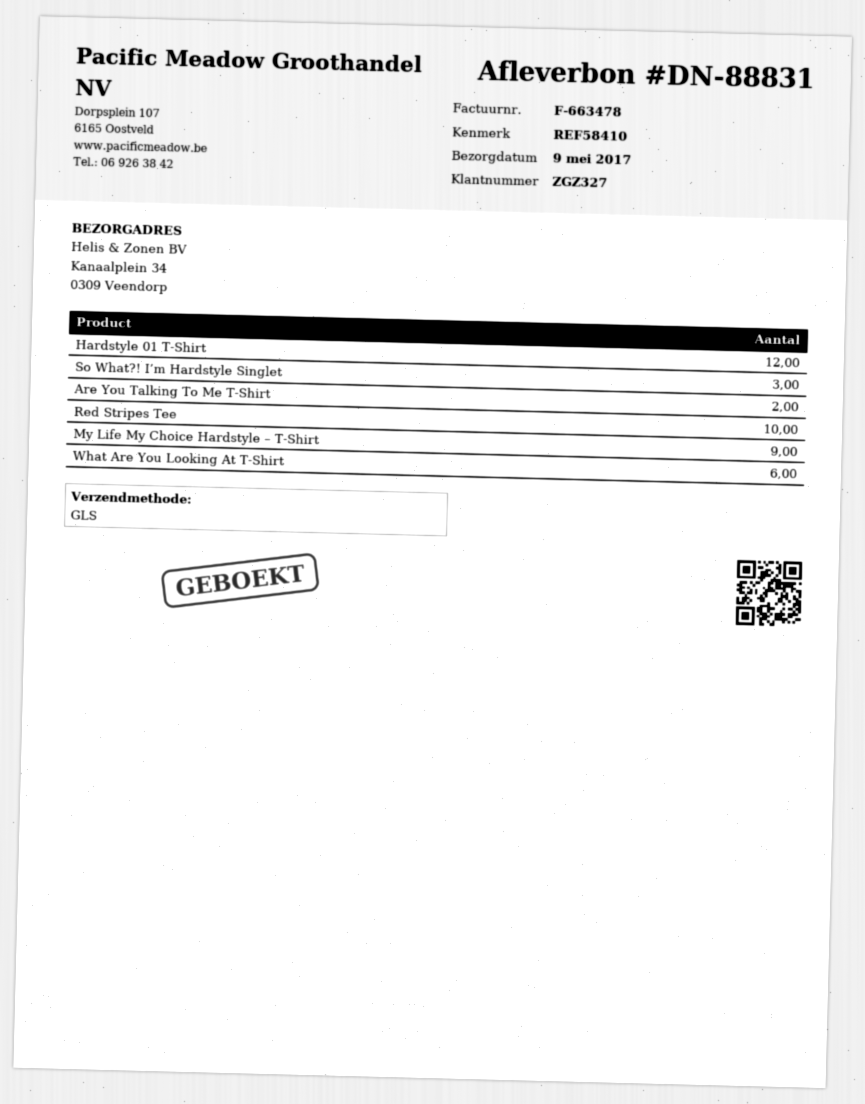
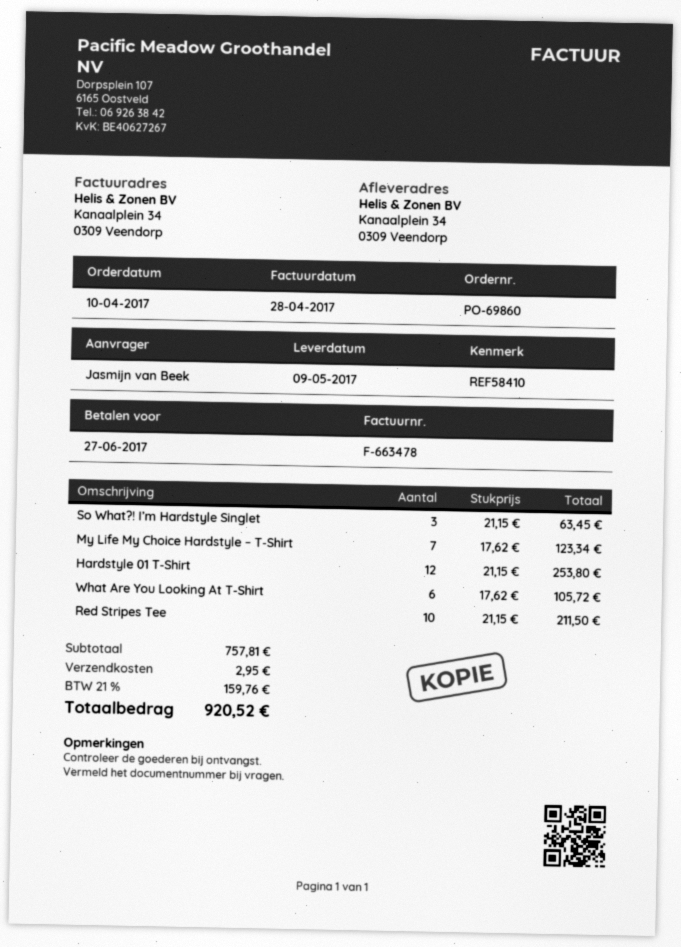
Are You Talking To Me T-Shirt: 2 -> none
My Life My Choice Hardstyle – T-Shirt: 9 -> 7

